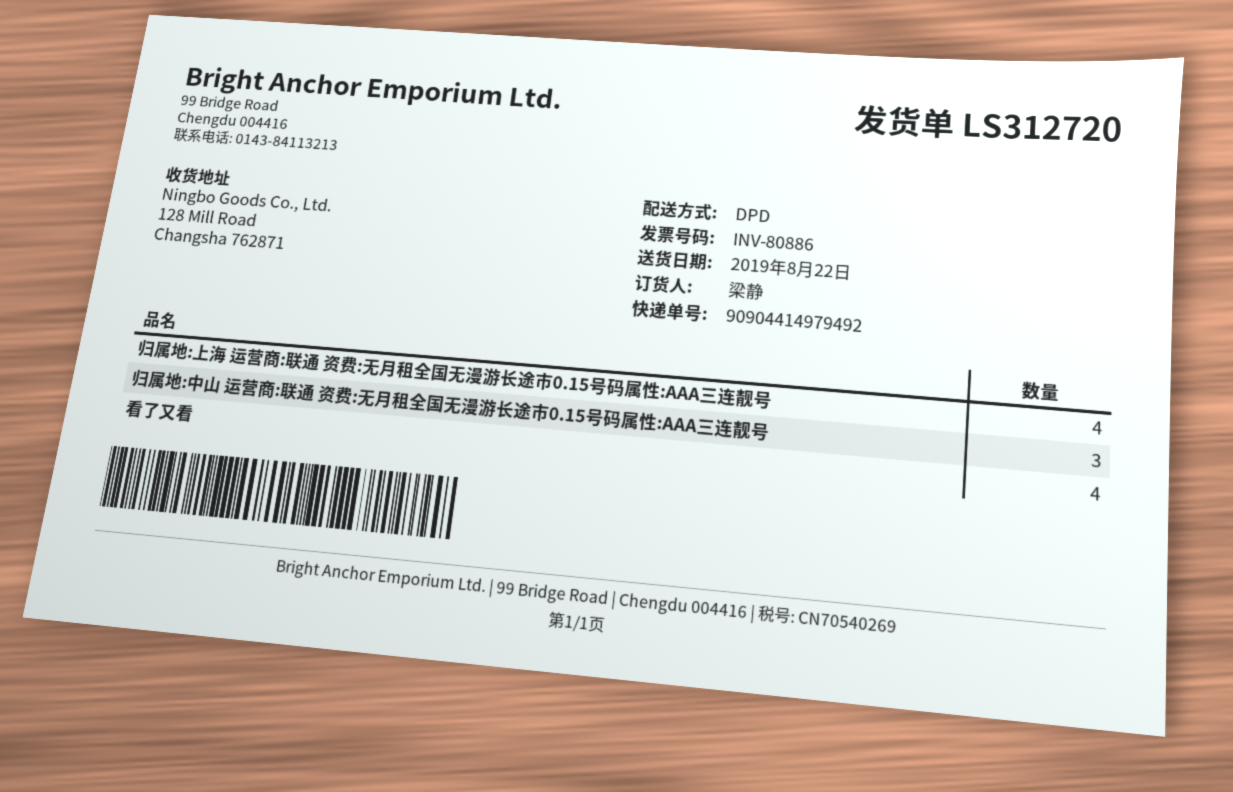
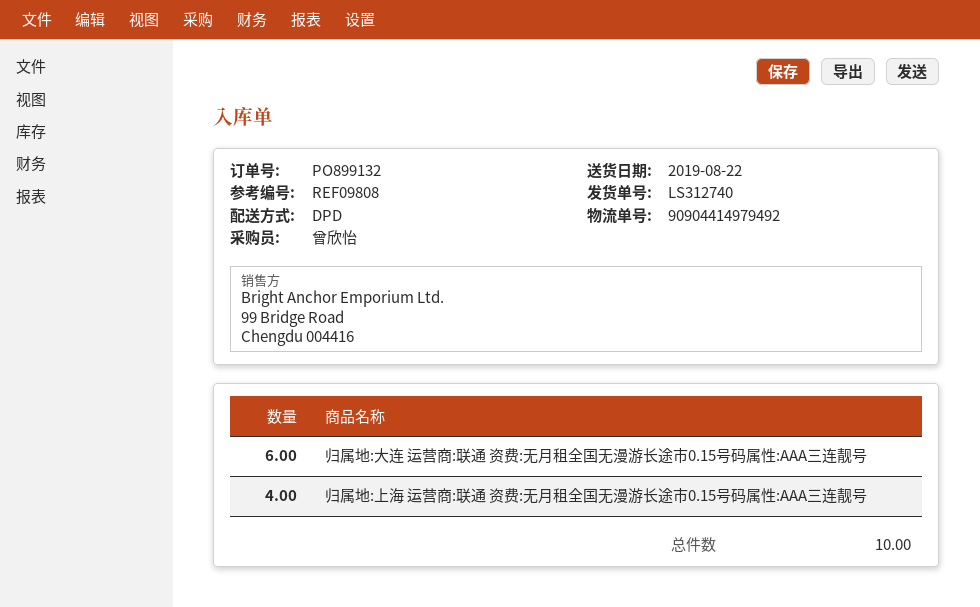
delivery note number: LS312720 -> LS312740
ordered by: 梁静 -> 曾欣怡
归属地:中山 运营商:联通 资费:无月租全国无漫游长途市0.15号码属性:AAA三连靓号: 3 -> none
看了又看: 4 -> none
归属地:大连 运营商:联通 资费:无月租全国无漫游长途市0.15号码属性:AAA三连靓号: none -> 6

